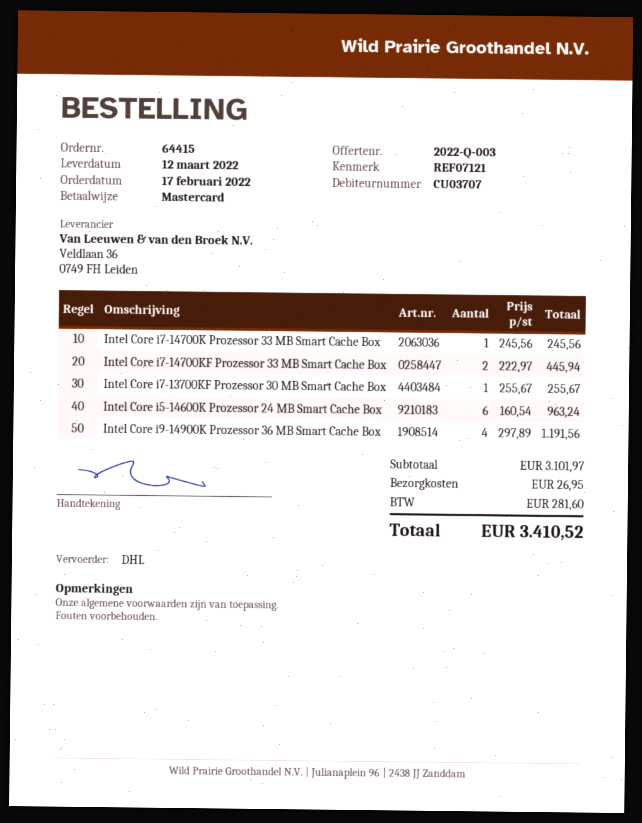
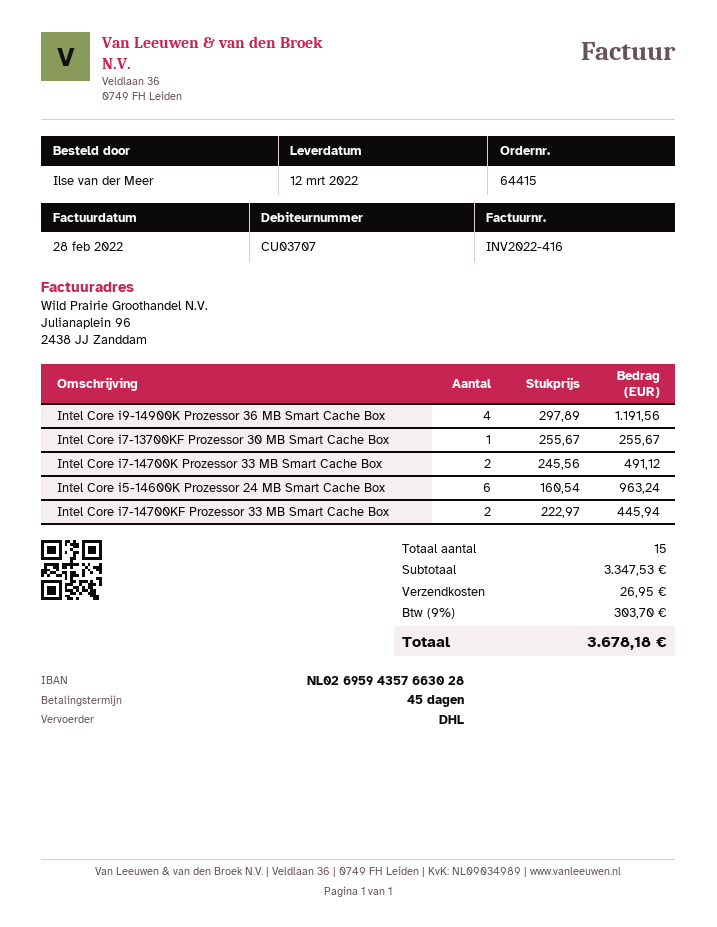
Intel Core i7-14700K Prozessor 33 MB Smart Cache Box: 1 x 245.56 = 245.56 -> 2 x 245.56 = 491.12
subtotal: 3101.97 -> 3347.53
tax: 281.60 -> 303.70
total: 3410.52 -> 3678.18

